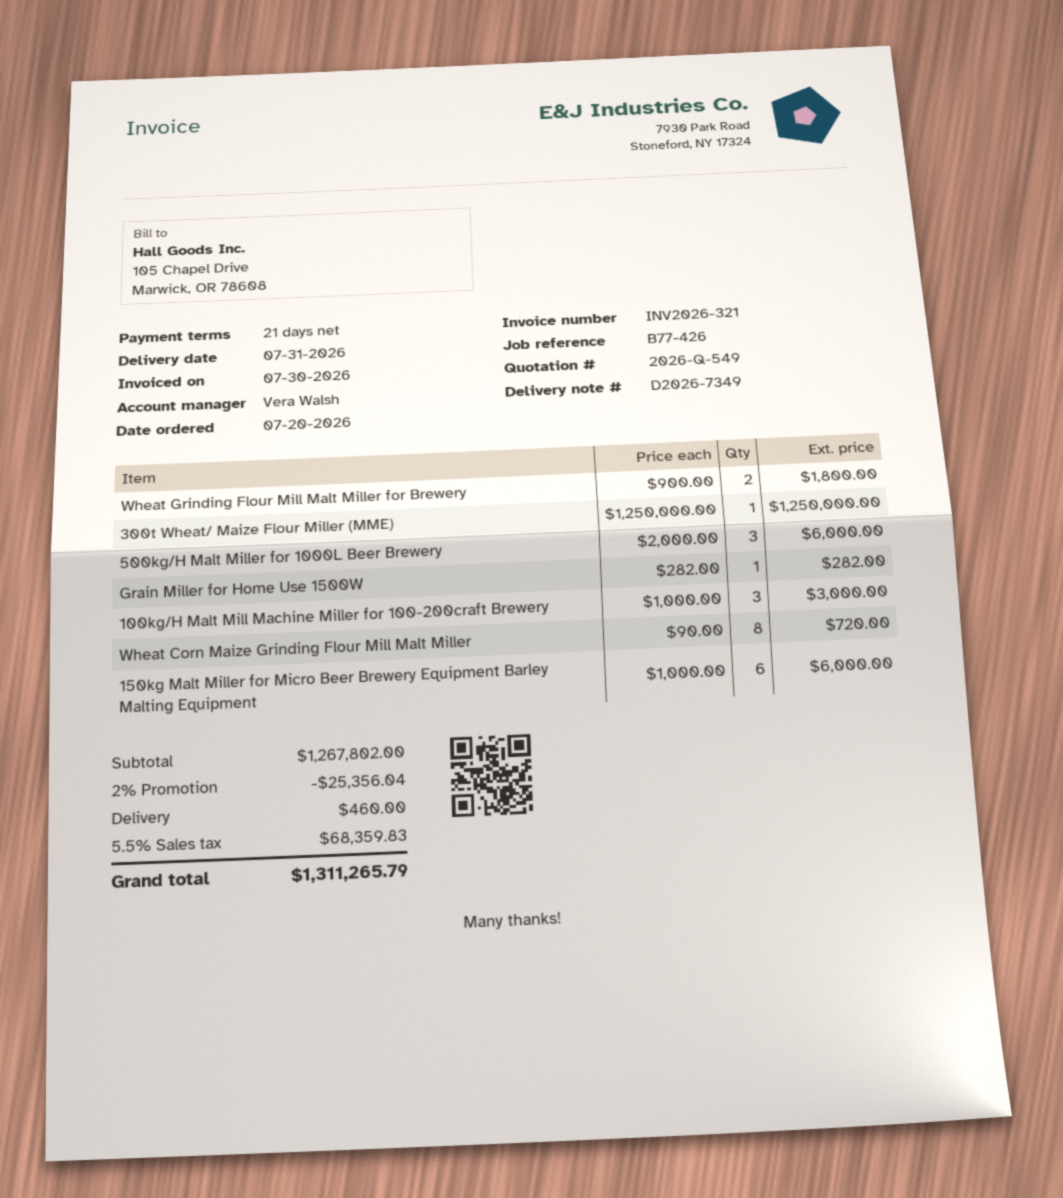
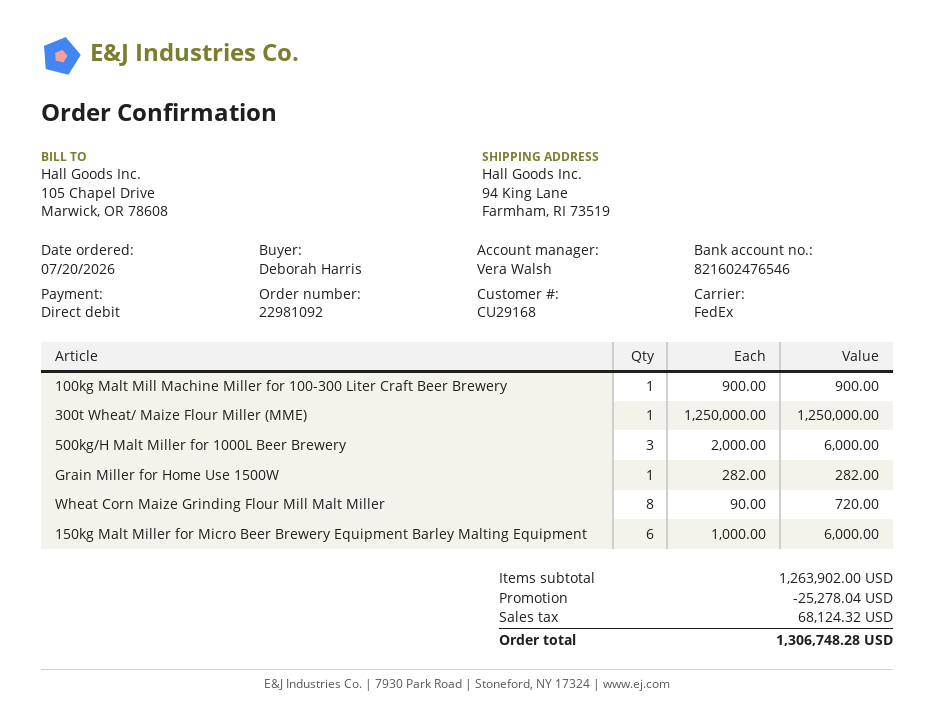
Wheat Grinding Flour Mill Malt Miller for Brewery: 2 x 900.00 = 1800.00 -> none
100kg/H Malt Mill Machine Miller for 100-200craft Brewery: 3 x 1000.00 = 3000.00 -> none
100kg Malt Mill Machine Miller for 100-300 Liter Craft Beer Brewery: none -> 1 x 900.00 = 900.00
subtotal: 1267802.00 -> 1263902.00
discount: 25356.04 -> 25278.04
shipping: 460.00 -> none
tax: 68359.83 -> 68124.32
total: 1311265.79 -> 1306748.28

